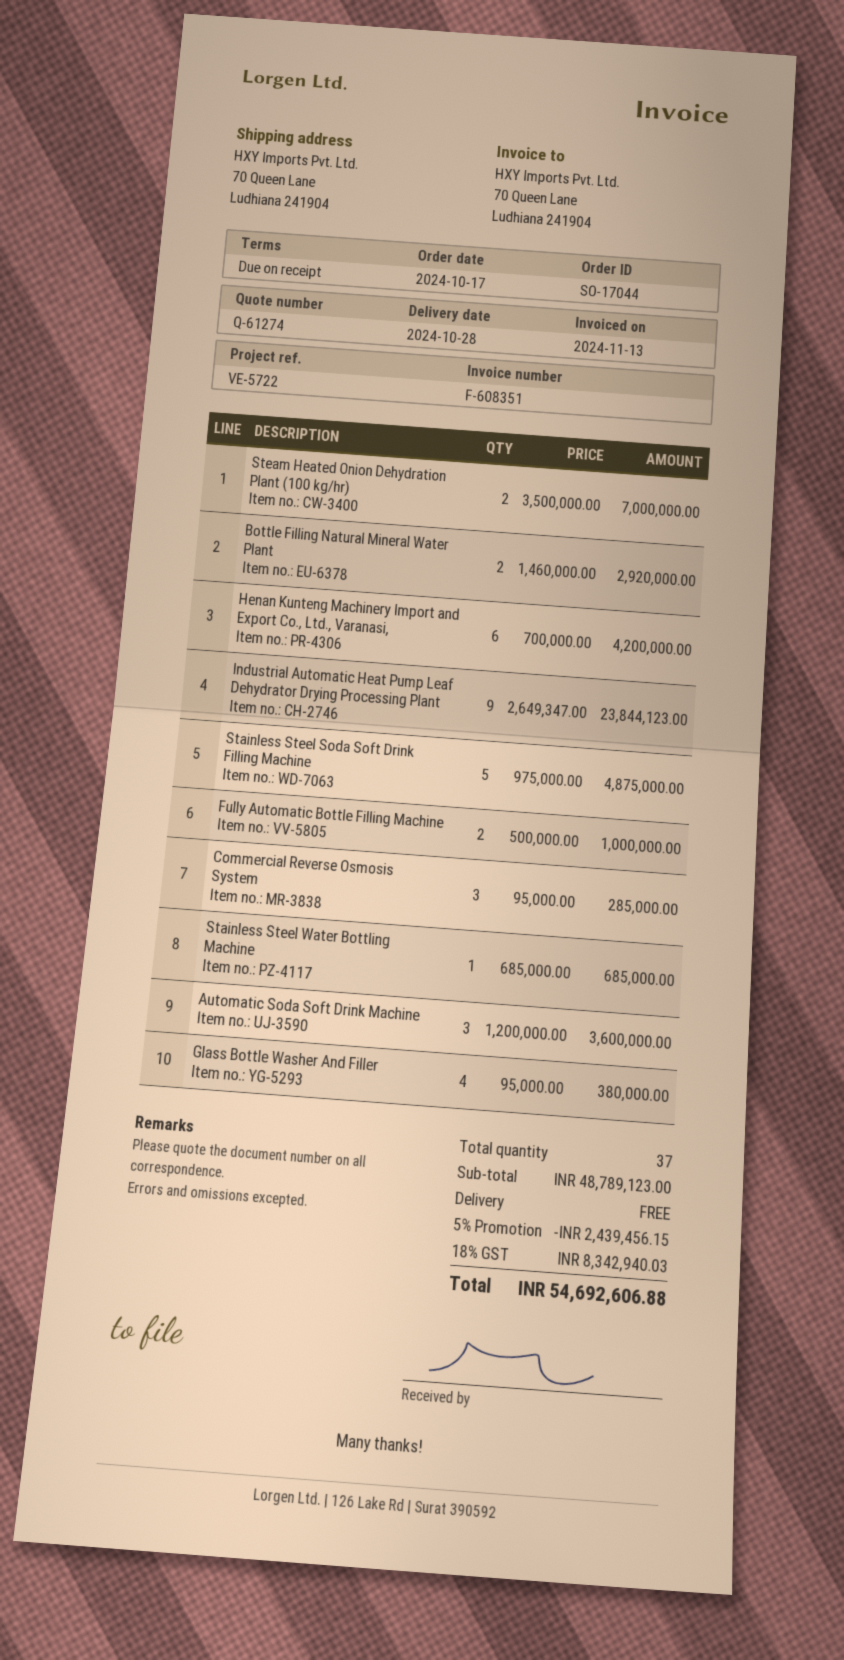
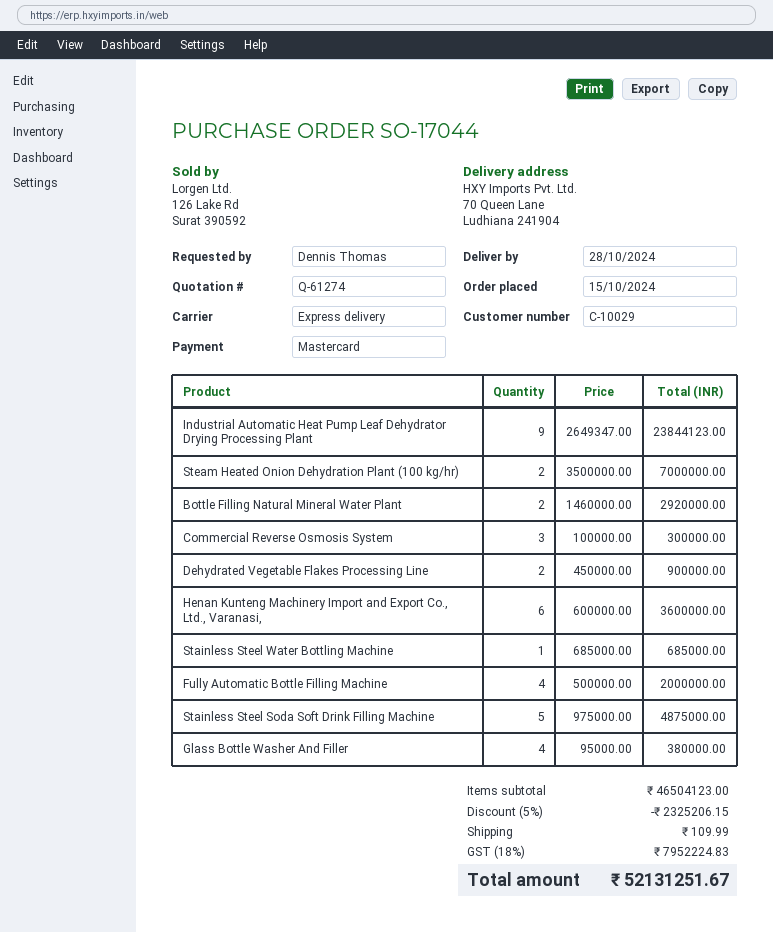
order date: 2024-10-17 -> 2024-10-15
Henan Kunteng Machinery Import and Export Co., Ltd., Varanasi,: 6 x 700000.00 = 4200000.00 -> 6 x 600000.00 = 3600000.00
Fully Automatic Bottle Filling Machine: 2 x 500000.00 = 1000000.00 -> 4 x 500000.00 = 2000000.00
Commercial Reverse Osmosis System: 3 x 95000.00 = 285000.00 -> 3 x 100000.00 = 300000.00
Automatic Soda Soft Drink Machine: 3 x 1200000.00 = 3600000.00 -> none
Dehydrated Vegetable Flakes Processing Line: none -> 2 x 450000.00 = 900000.00
subtotal: 48789123.00 -> 46504123.00
discount: 5% = 2439456.15 -> 5% = 2325206.15
shipping: 0.00 -> 109.99
tax: 18% = 8342940.03 -> 18% = 7952224.83
total: 54692606.88 -> 52131251.67

